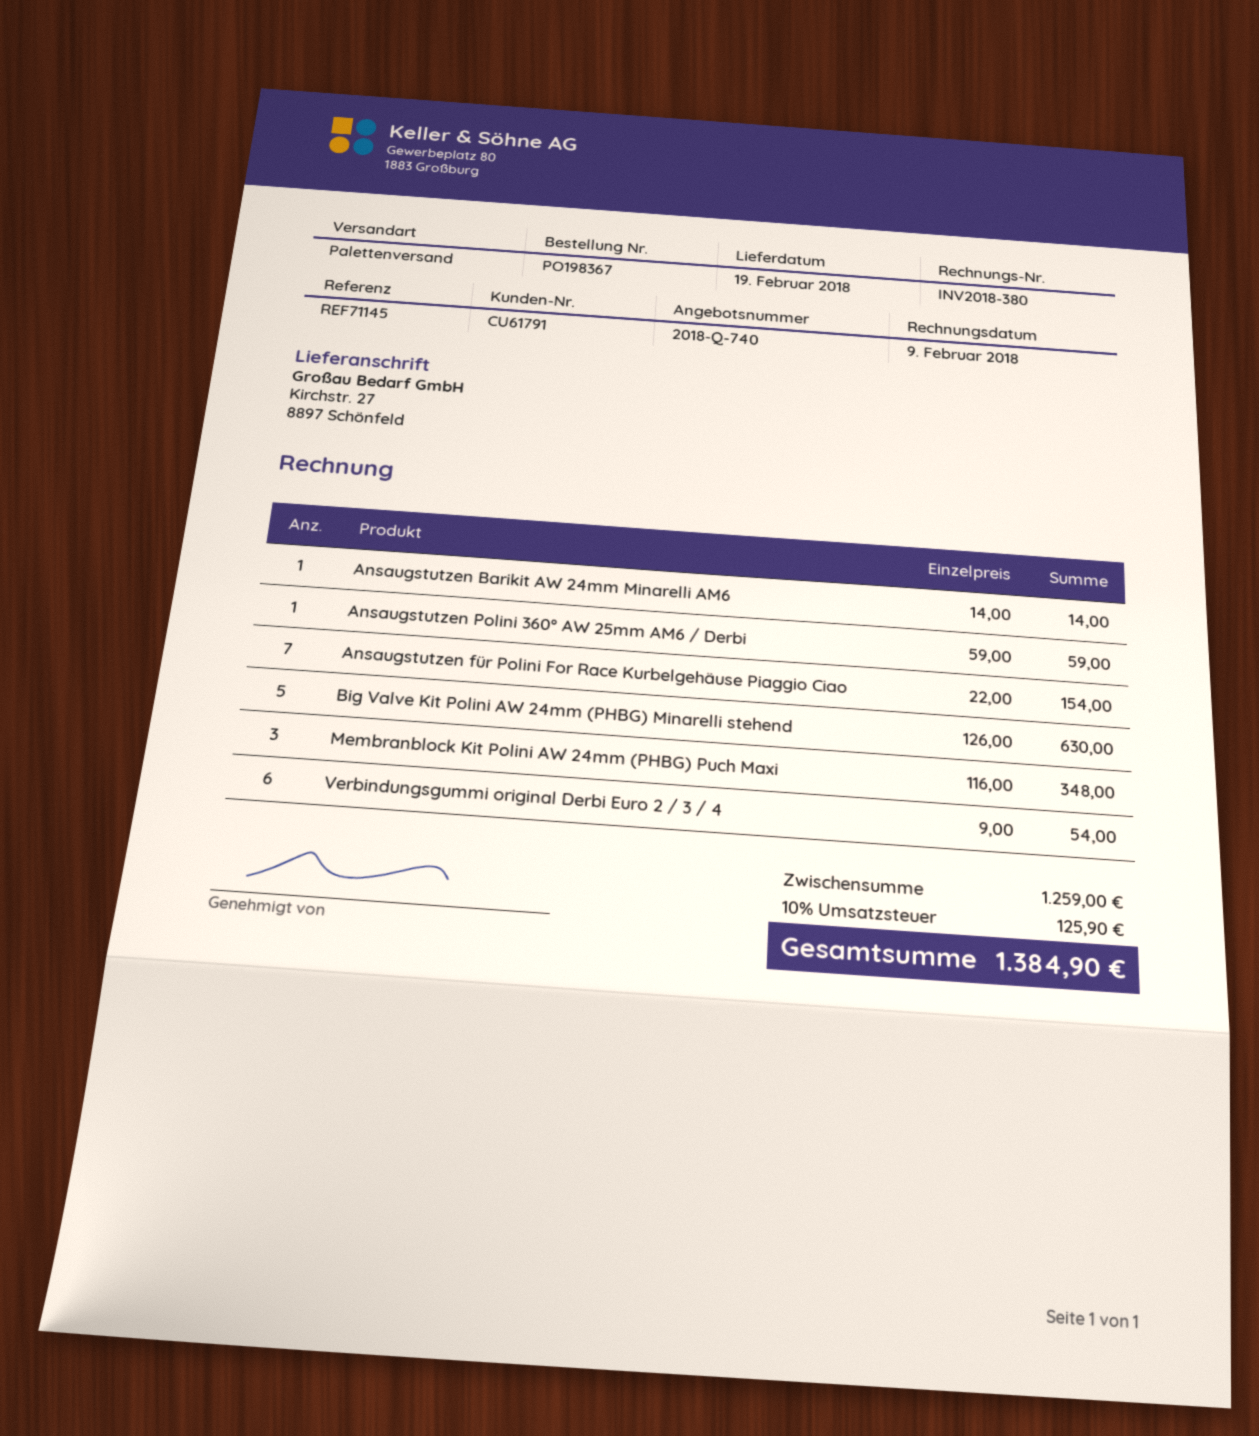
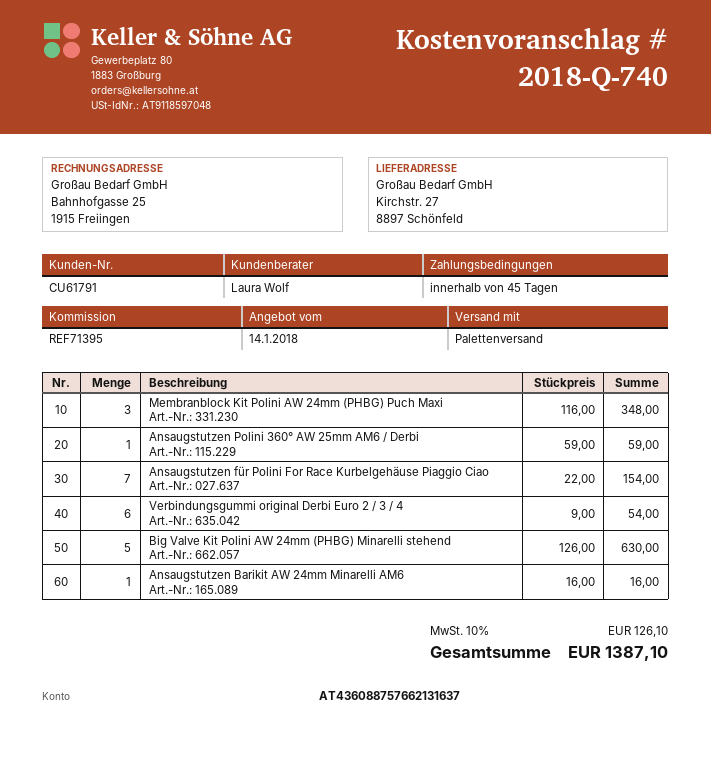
reference: REF71145 -> REF71395
Ansaugstutzen Barikit AW 24mm Minarelli AM6: 1 x 14.00 = 14.00 -> 1 x 16.00 = 16.00
tax: 10% = 125.90 -> 10% = 126.10
total: 1384.90 -> 1387.10

